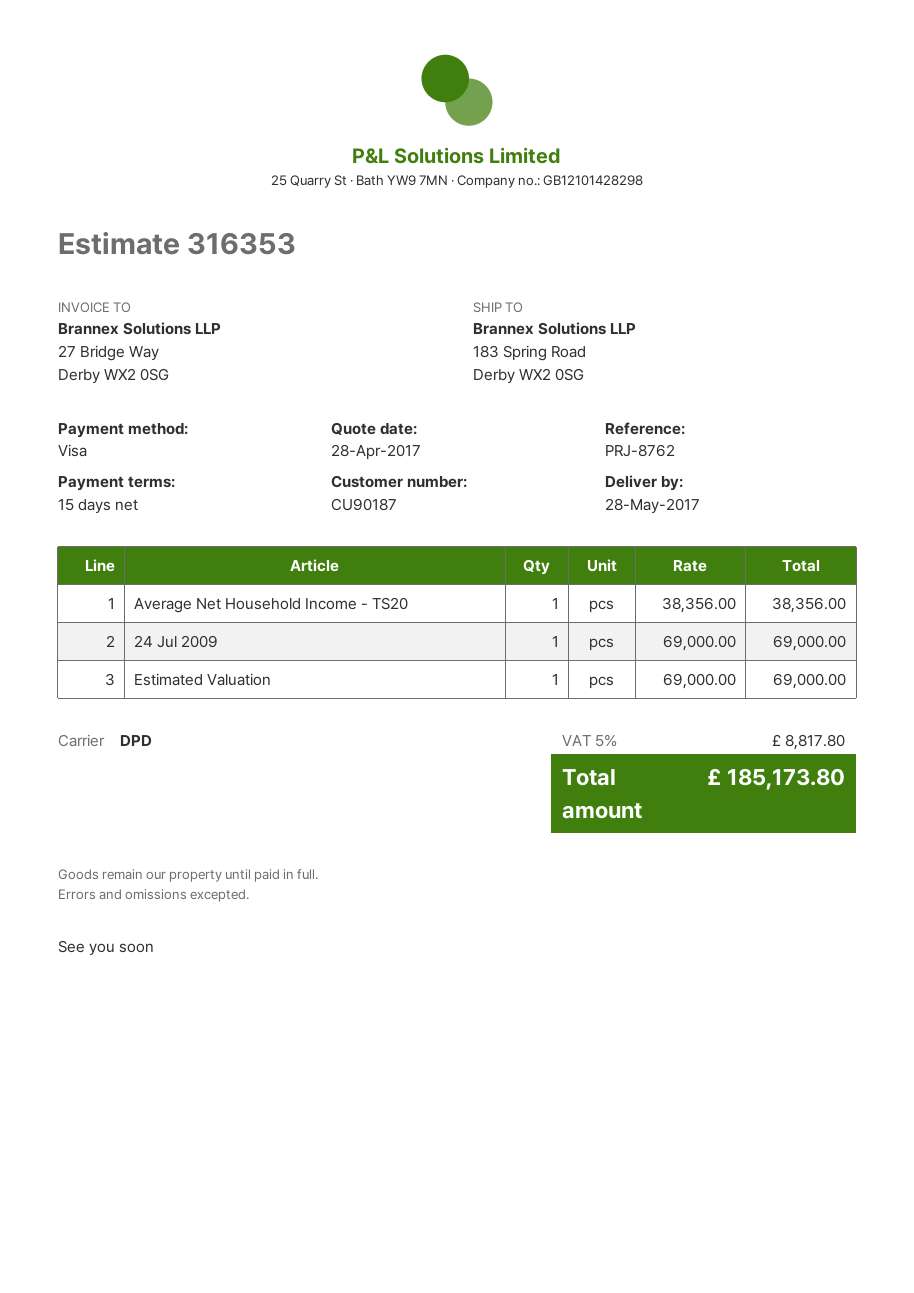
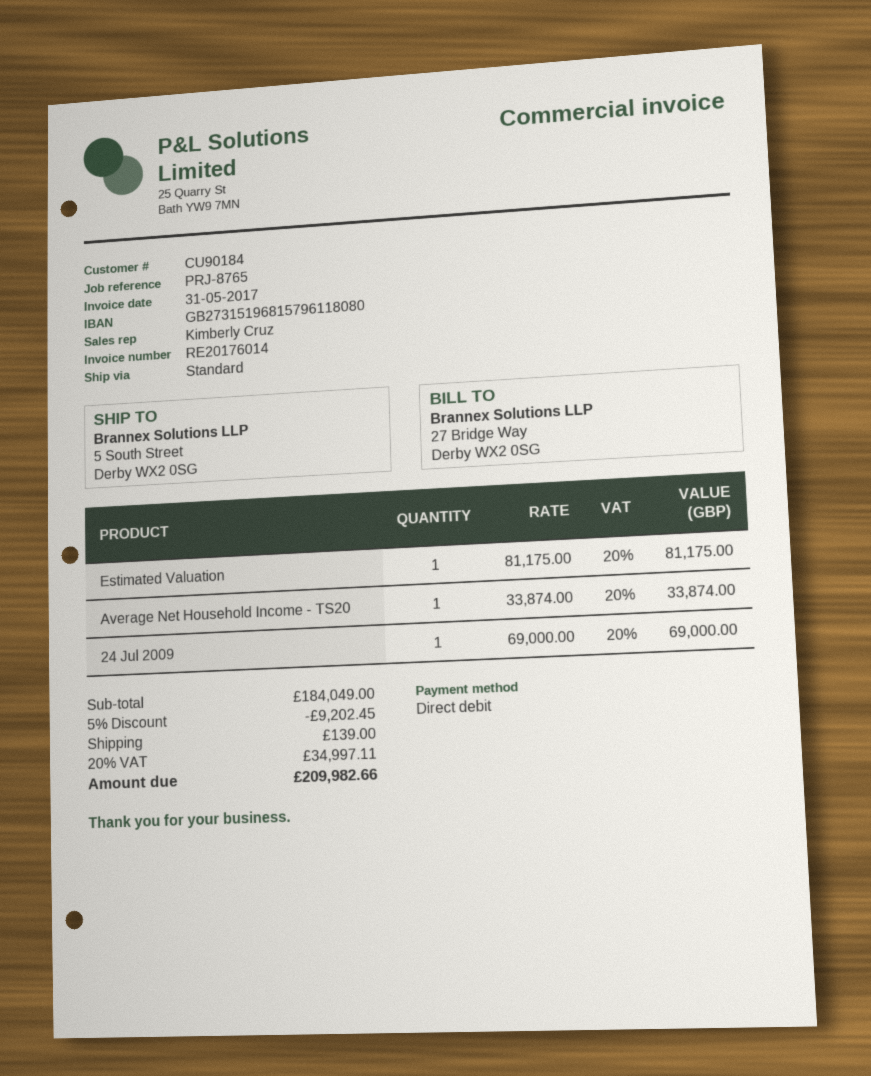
customer number: CU90187 -> CU90184
reference: PRJ-8762 -> PRJ-8765
payment method: Visa -> direct debit
shipping method: DPD -> standard
ship to: 183 Spring Road, Derby WX2 0SG -> 5 South Street, Derby WX2 0SG
Average Net Household Income - TS20: 1 x 38356.00 = 38356.00 -> 1 x 33874.00 = 33874.00
Estimated Valuation: 1 x 69000.00 = 69000.00 -> 1 x 81175.00 = 81175.00
discount: none -> 5% = 9202.45
shipping: none -> 139.00
tax: 5% = 8817.80 -> 20% = 34997.11
total: 185173.80 -> 209982.66

